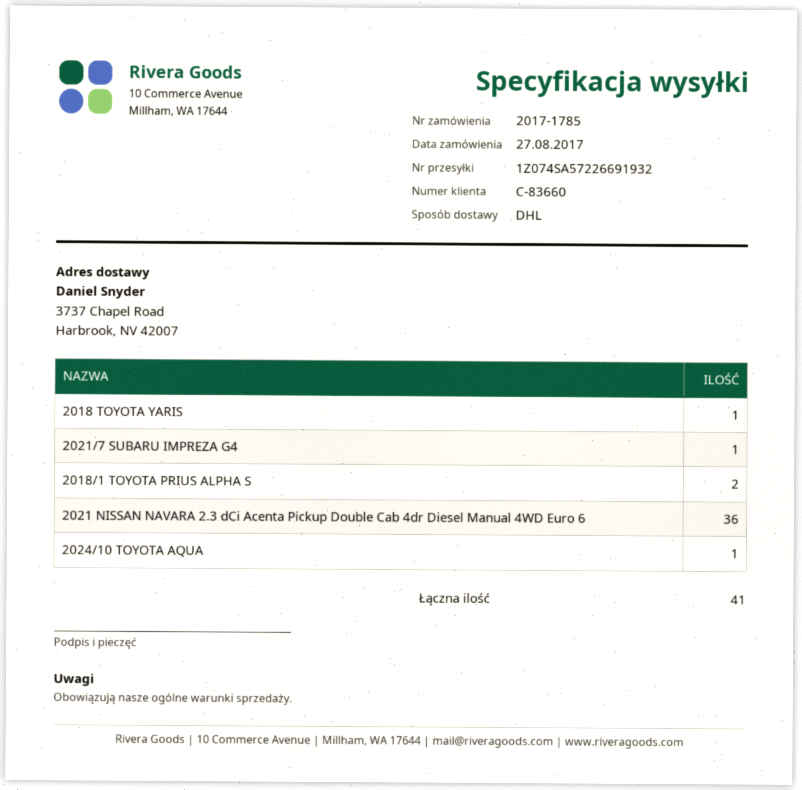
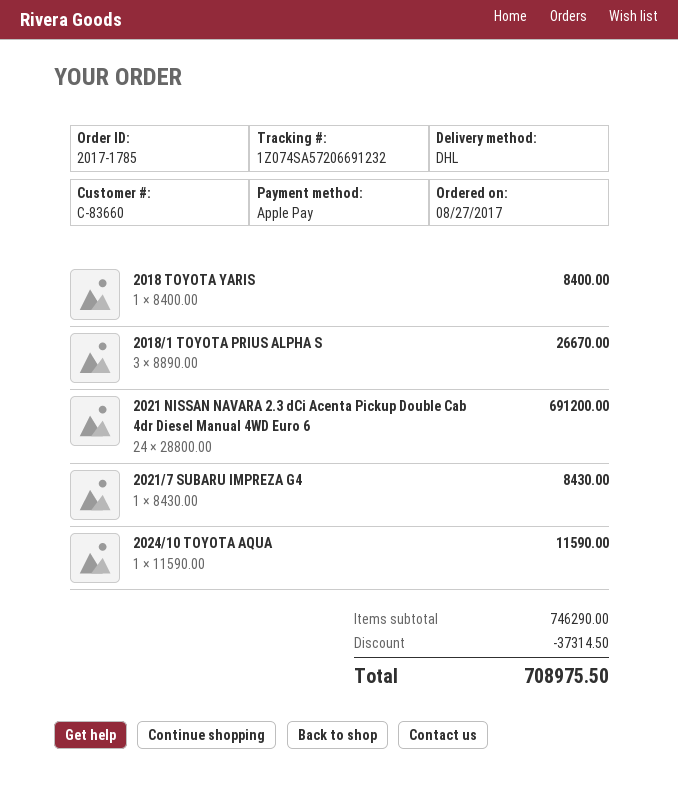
tracking number: 1Z074SA57226691932 -> 1Z074SA57206691232
2018/1 TOYOTA PRIUS ALPHA S: 2 -> 3
2021 NISSAN NAVARA 2.3 dCi Acenta Pickup Double Cab 4dr Diesel Manual 4WD Euro 6: 36 -> 24

